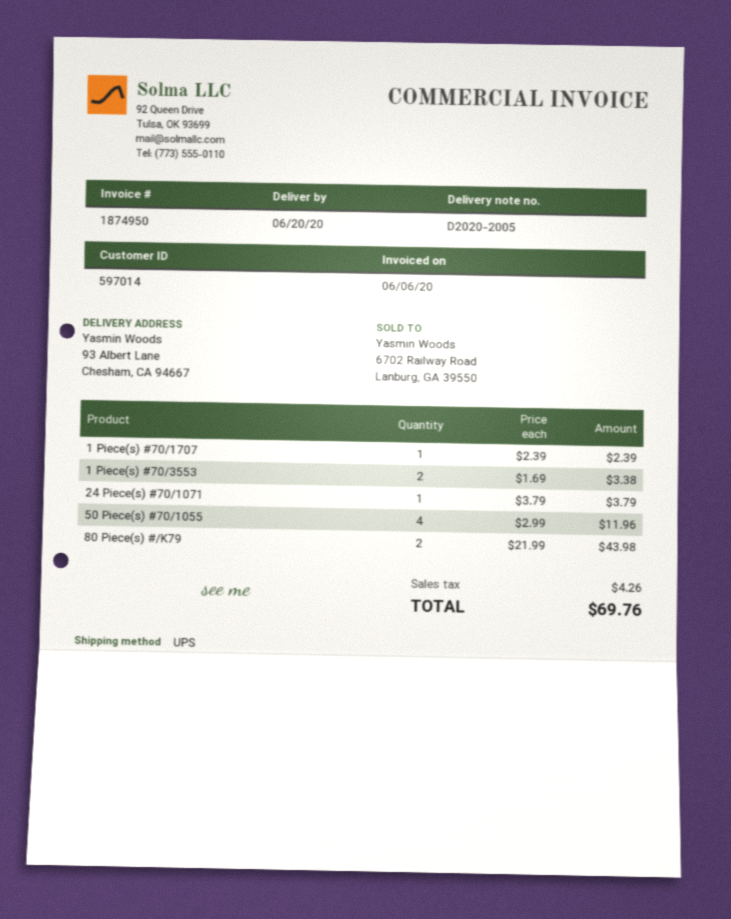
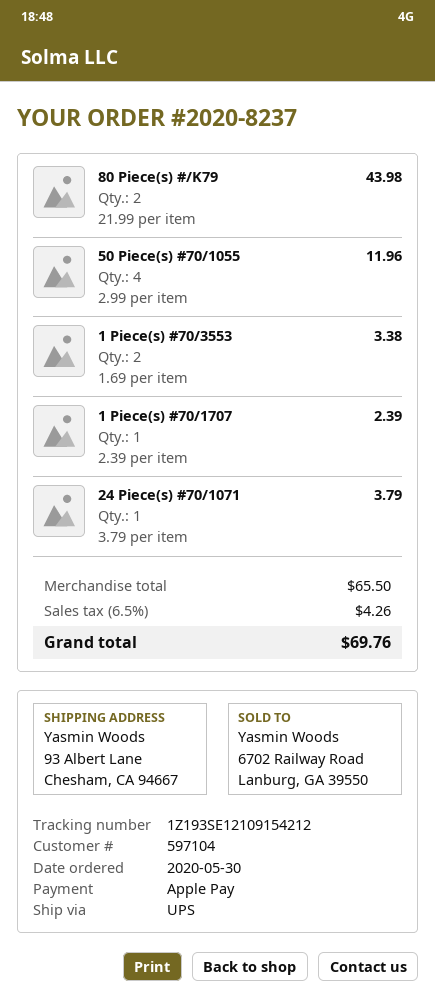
customer number: 597014 -> 597104

